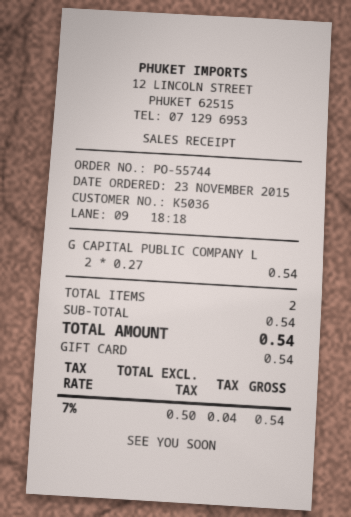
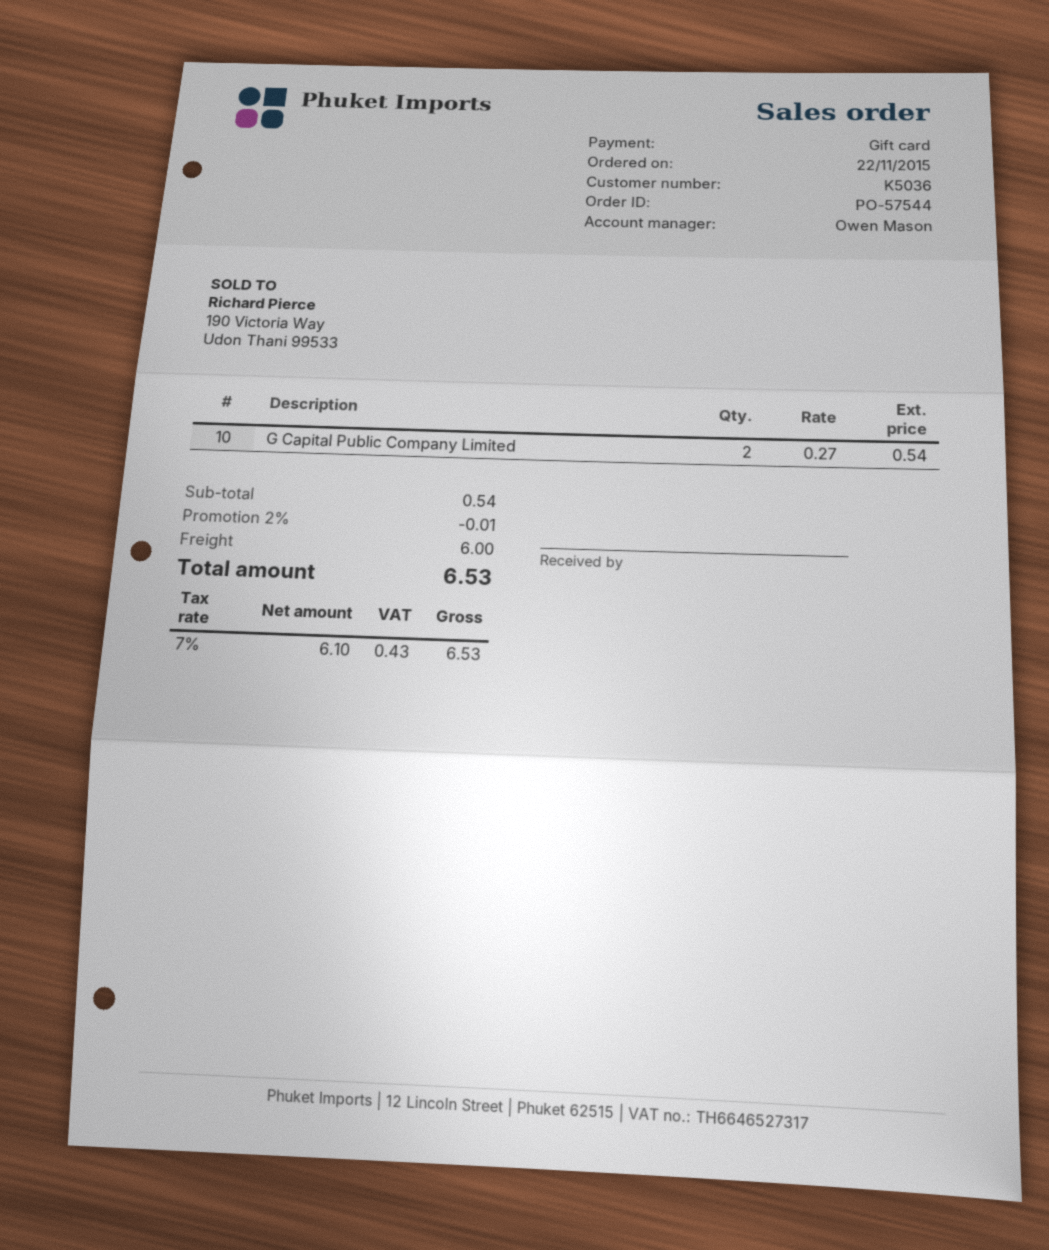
order number: PO-55744 -> PO-57544
order date: 2015-11-23 -> 2015-11-22
discount: none -> 2% = 0.01
shipping: none -> 6.00
net: 0.50 -> 6.10
tax: 7% = 0.04 -> 7% = 0.43
total: 0.54 -> 6.53

